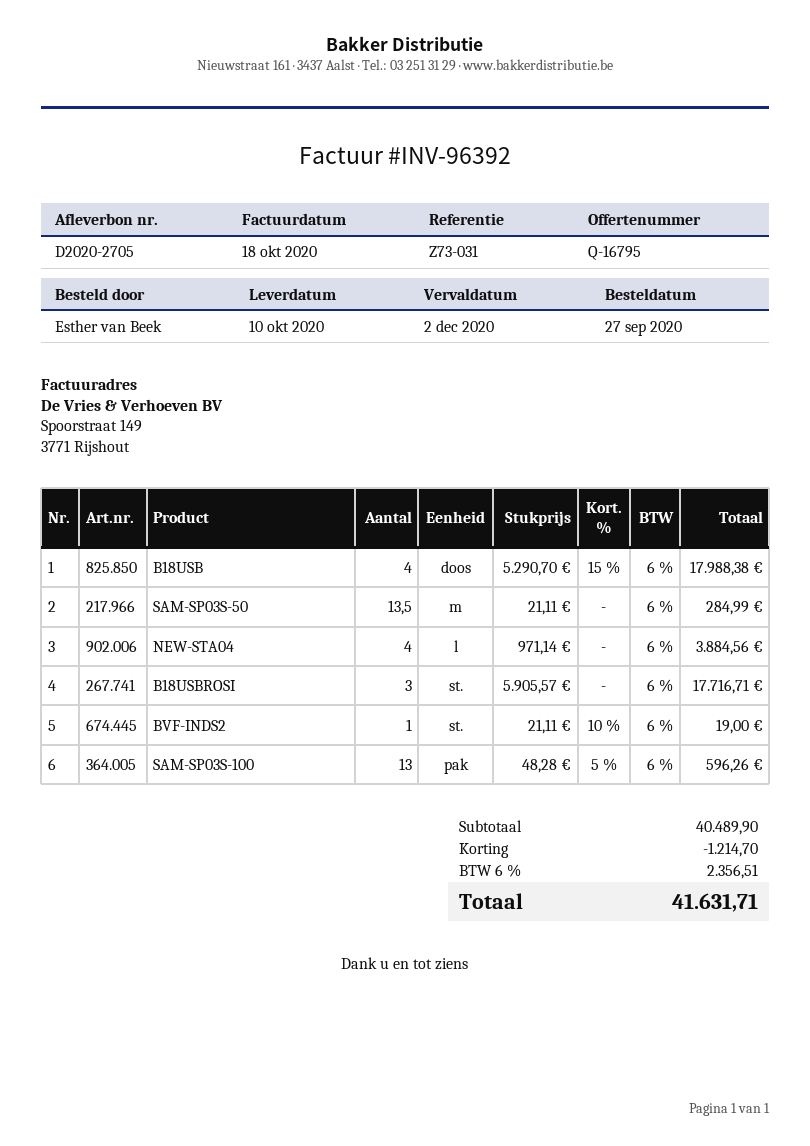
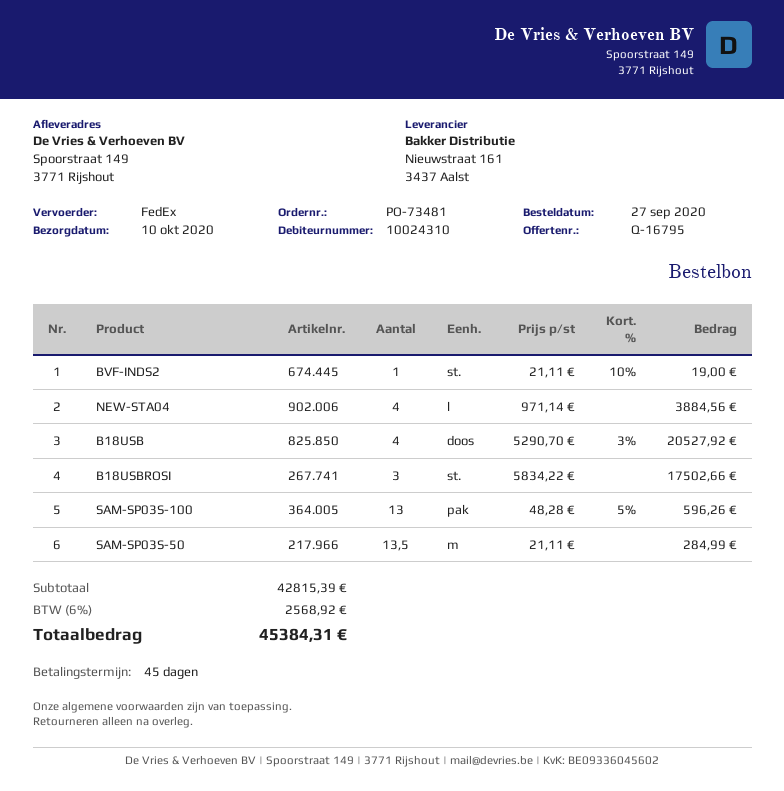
B18USB: 4 x 5290.70 - 15% = 17988.38 -> 4 x 5290.70 - 3% = 20527.92
B18USBROSI: 3 x 5905.57 = 17716.71 -> 3 x 5834.22 = 17502.66
subtotal: 40489.90 -> 42815.39
discount: 1214.70 -> none
tax: 6% = 2356.51 -> 6% = 2568.92
total: 41631.71 -> 45384.31

